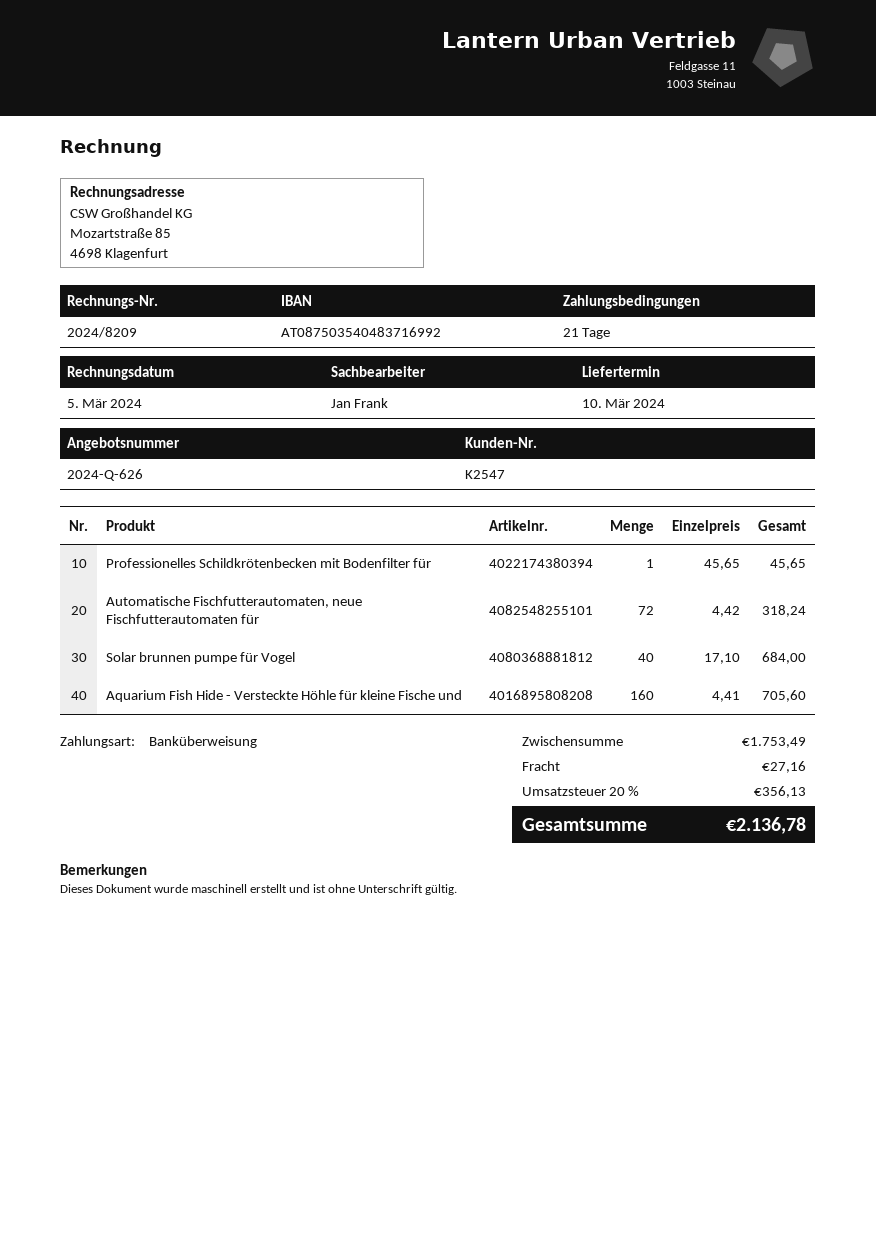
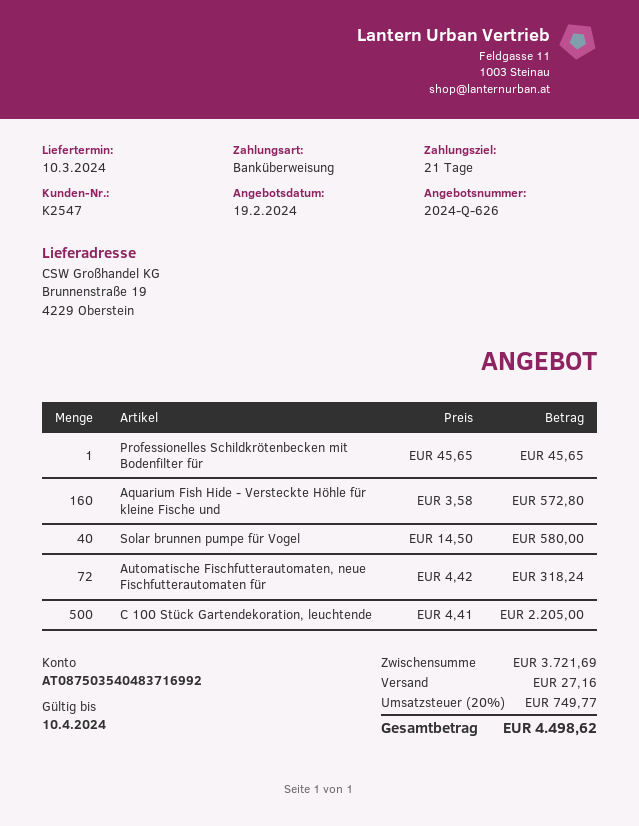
Solar brunnen pumpe für Vogel: 40 x 17.10 = 684.00 -> 40 x 14.50 = 580.00
Aquarium Fish Hide - Versteckte Höhle für kleine Fische und: 160 x 4.41 = 705.60 -> 160 x 3.58 = 572.80
C 100 Stück Gartendekoration, leuchtende: none -> 500 x 4.41 = 2205.00
subtotal: 1753.49 -> 3721.69
tax: 20% = 356.13 -> 20% = 749.77
total: 2136.78 -> 4498.62

